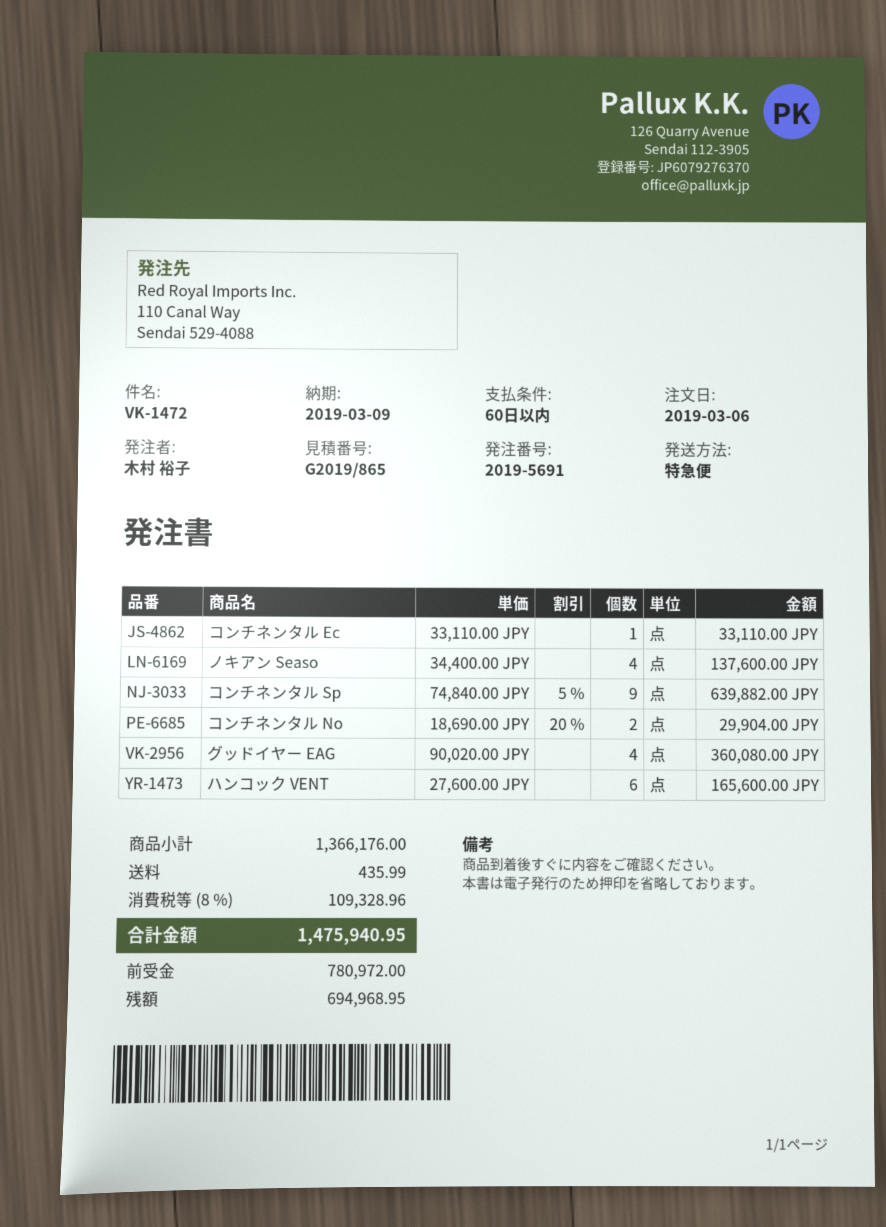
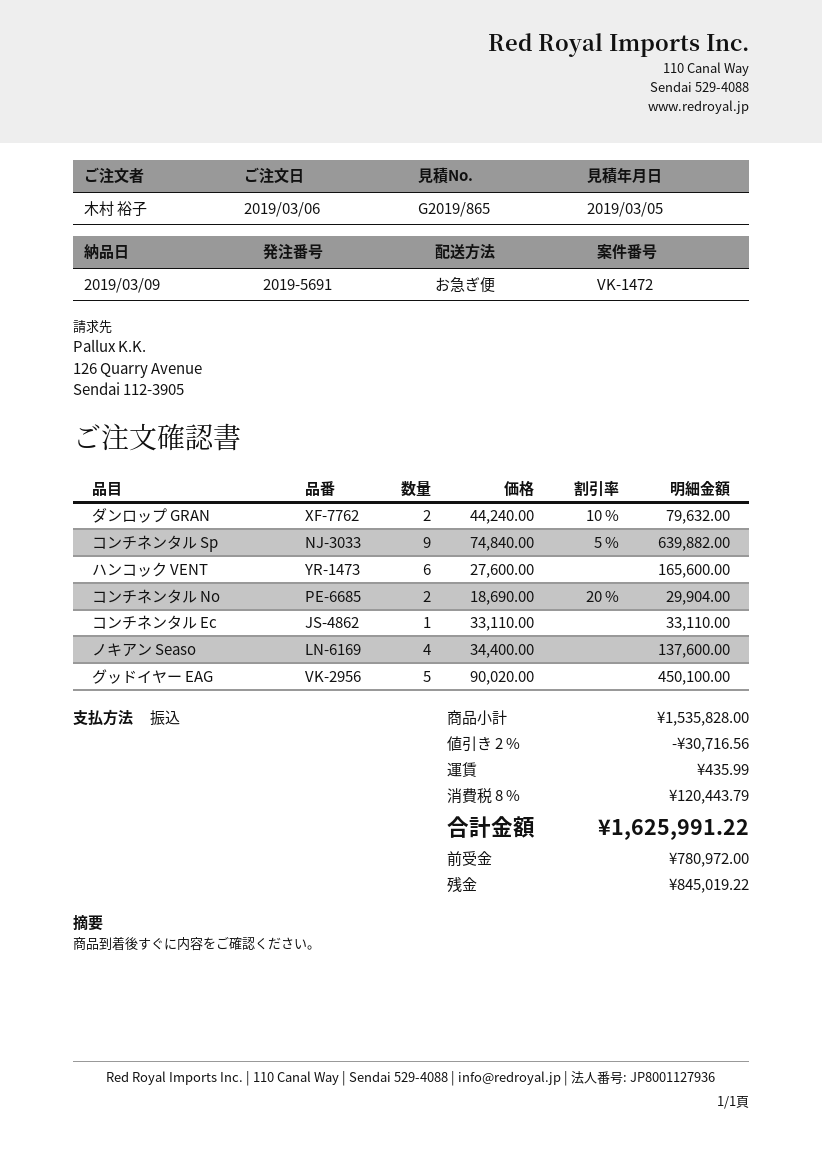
グッドイヤー EAG: 4 x 90020.00 = 360080.00 -> 5 x 90020.00 = 450100.00
ダンロップ GRAN: none -> 2 x 44240.00 - 10% = 79632.00
subtotal: 1366176.00 -> 1535828.00
discount: none -> 2% = 30716.56
tax: 8% = 109328.96 -> 8% = 120443.79
total: 1475940.95 -> 1625991.22
balance: 694968.95 -> 845019.22

